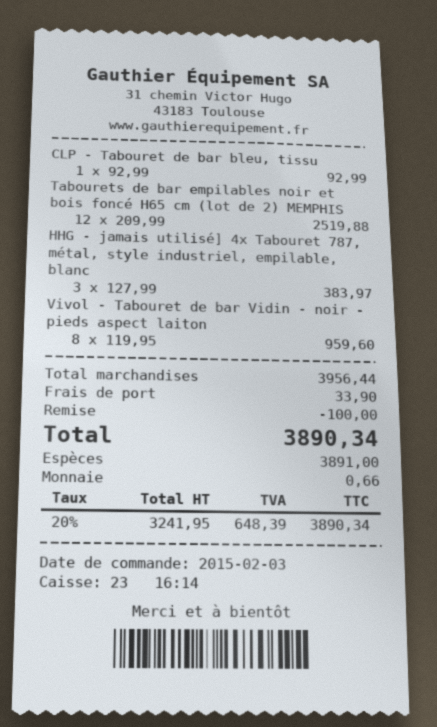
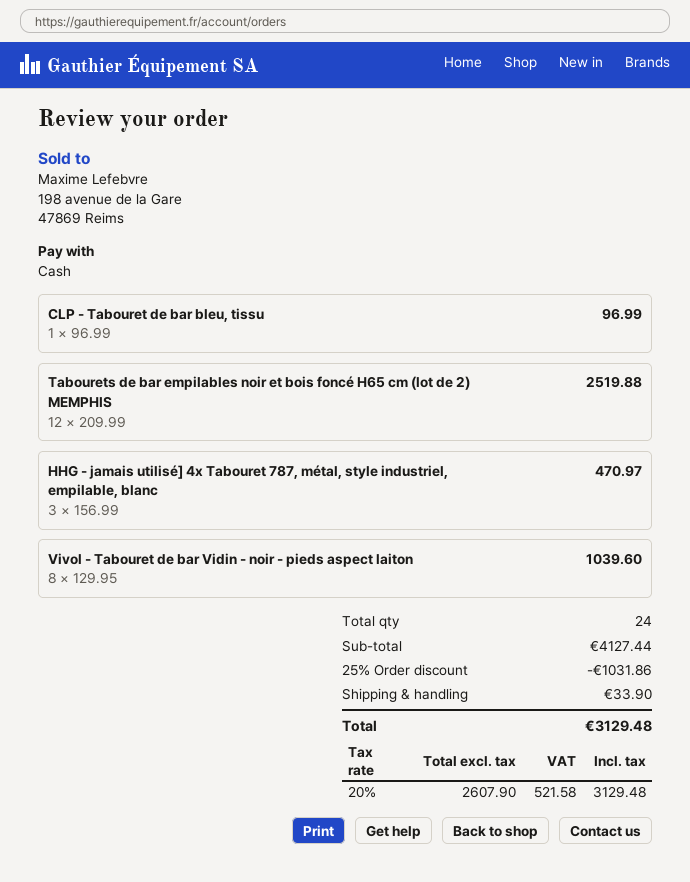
CLP - Tabouret de bar bleu, tissu: 1 x 92.99 = 92.99 -> 1 x 96.99 = 96.99
HHG - jamais utilisé] 4x Tabouret 787, métal, style industriel, empilable, blanc: 3 x 127.99 = 383.97 -> 3 x 156.99 = 470.97
Vivol - Tabouret de bar Vidin - noir - pieds aspect laiton: 8 x 119.95 = 959.60 -> 8 x 129.95 = 1039.60
subtotal: 3956.44 -> 4127.44
discount: 100.00 -> 1031.86
net: 3241.95 -> 2607.90
tax: 20% = 648.39 -> 20% = 521.58
total: 3890.34 -> 3129.48

